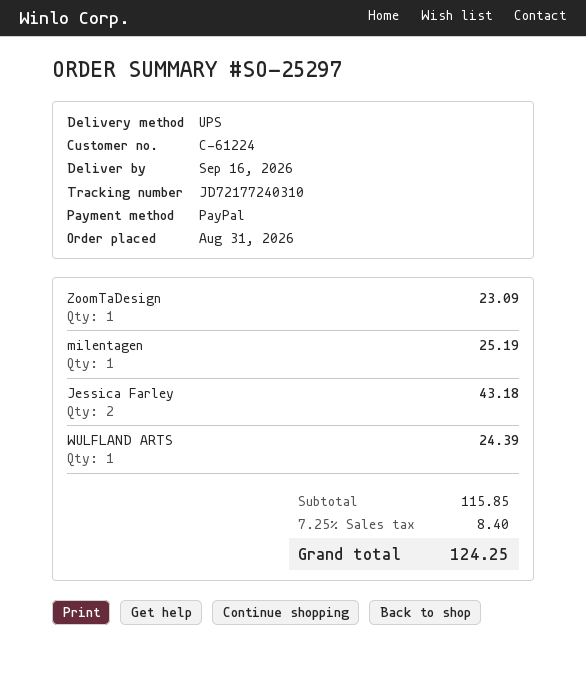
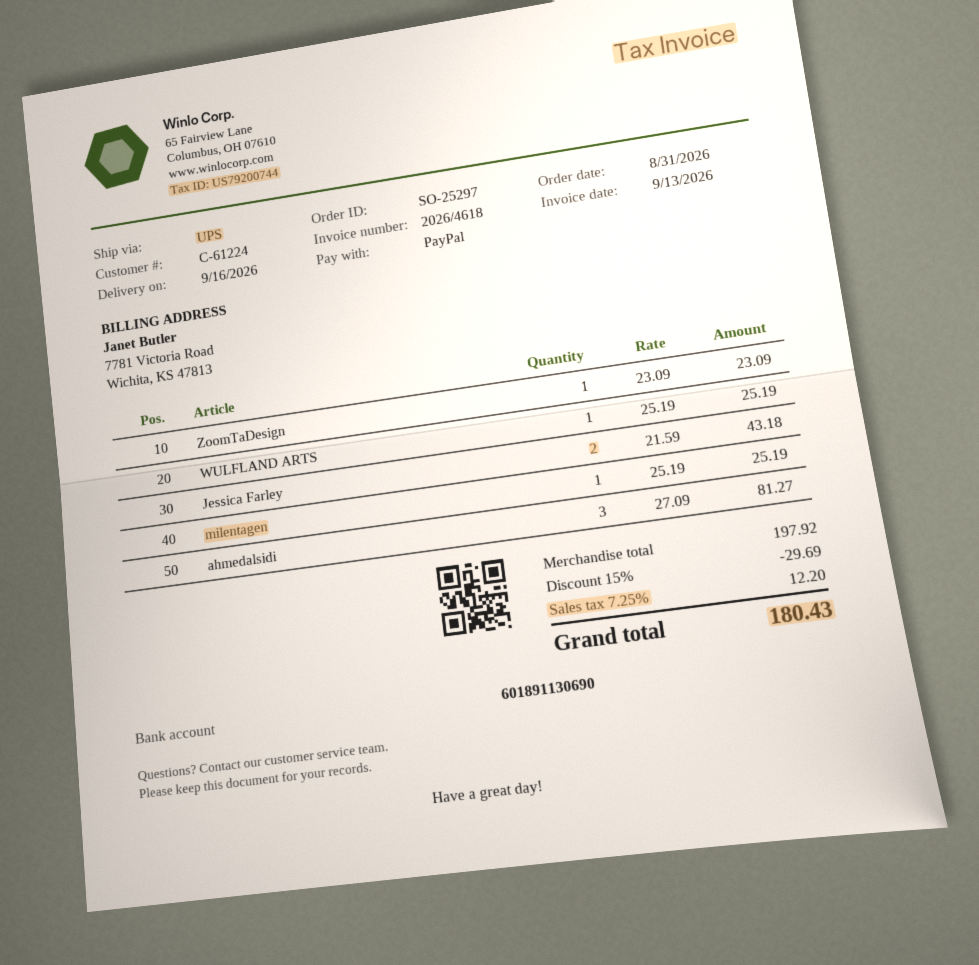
WULFLAND ARTS: 1 for 24.39 -> 1 for 25.19
ahmedalsidi: none -> 3 for 81.27
subtotal: 115.85 -> 197.92
discount: none -> 15% = 29.69
tax: 7.25% = 8.40 -> 7.25% = 12.20
total: 124.25 -> 180.43

